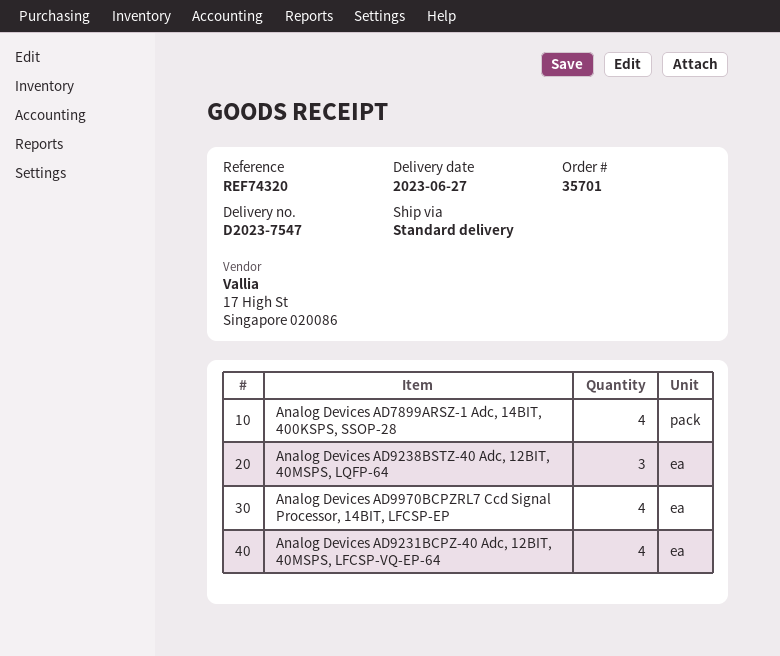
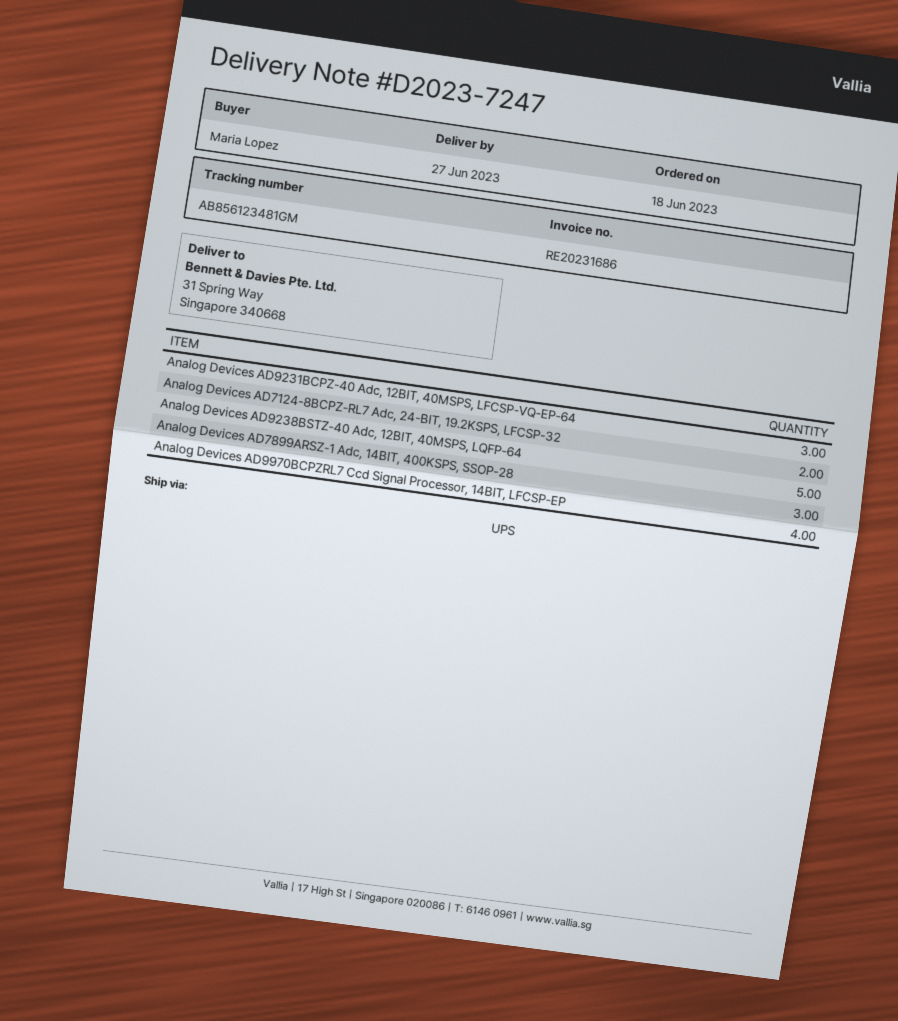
delivery note number: D2023-7547 -> D2023-7247
shipping method: standard -> UPS
Analog Devices AD7899ARSZ-1 Adc, 14BIT, 400KSPS, SSOP-28: 4 -> 3
Analog Devices AD9238BSTZ-40 Adc, 12BIT, 40MSPS, LQFP-64: 3 -> 5
Analog Devices AD9231BCPZ-40 Adc, 12BIT, 40MSPS, LFCSP-VQ-EP-64: 4 -> 3
Analog Devices AD7124-8BCPZ-RL7 Adc, 24-BIT, 19.2KSPS, LFCSP-32: none -> 2

